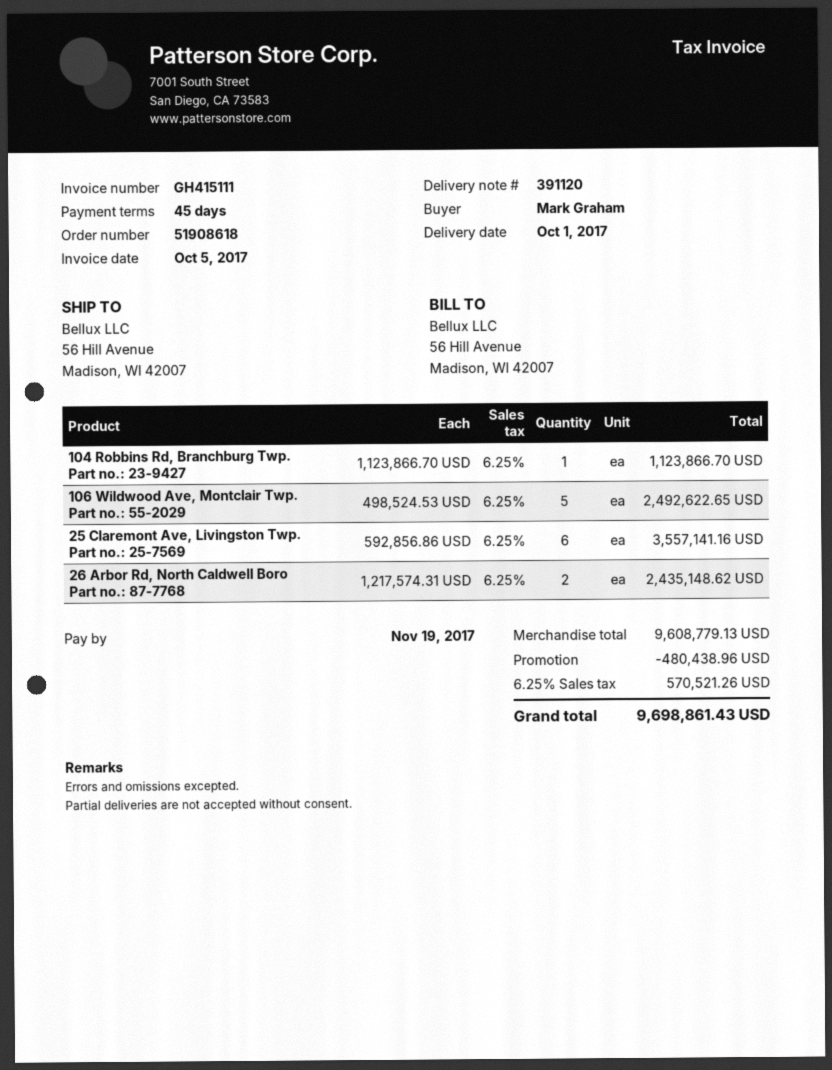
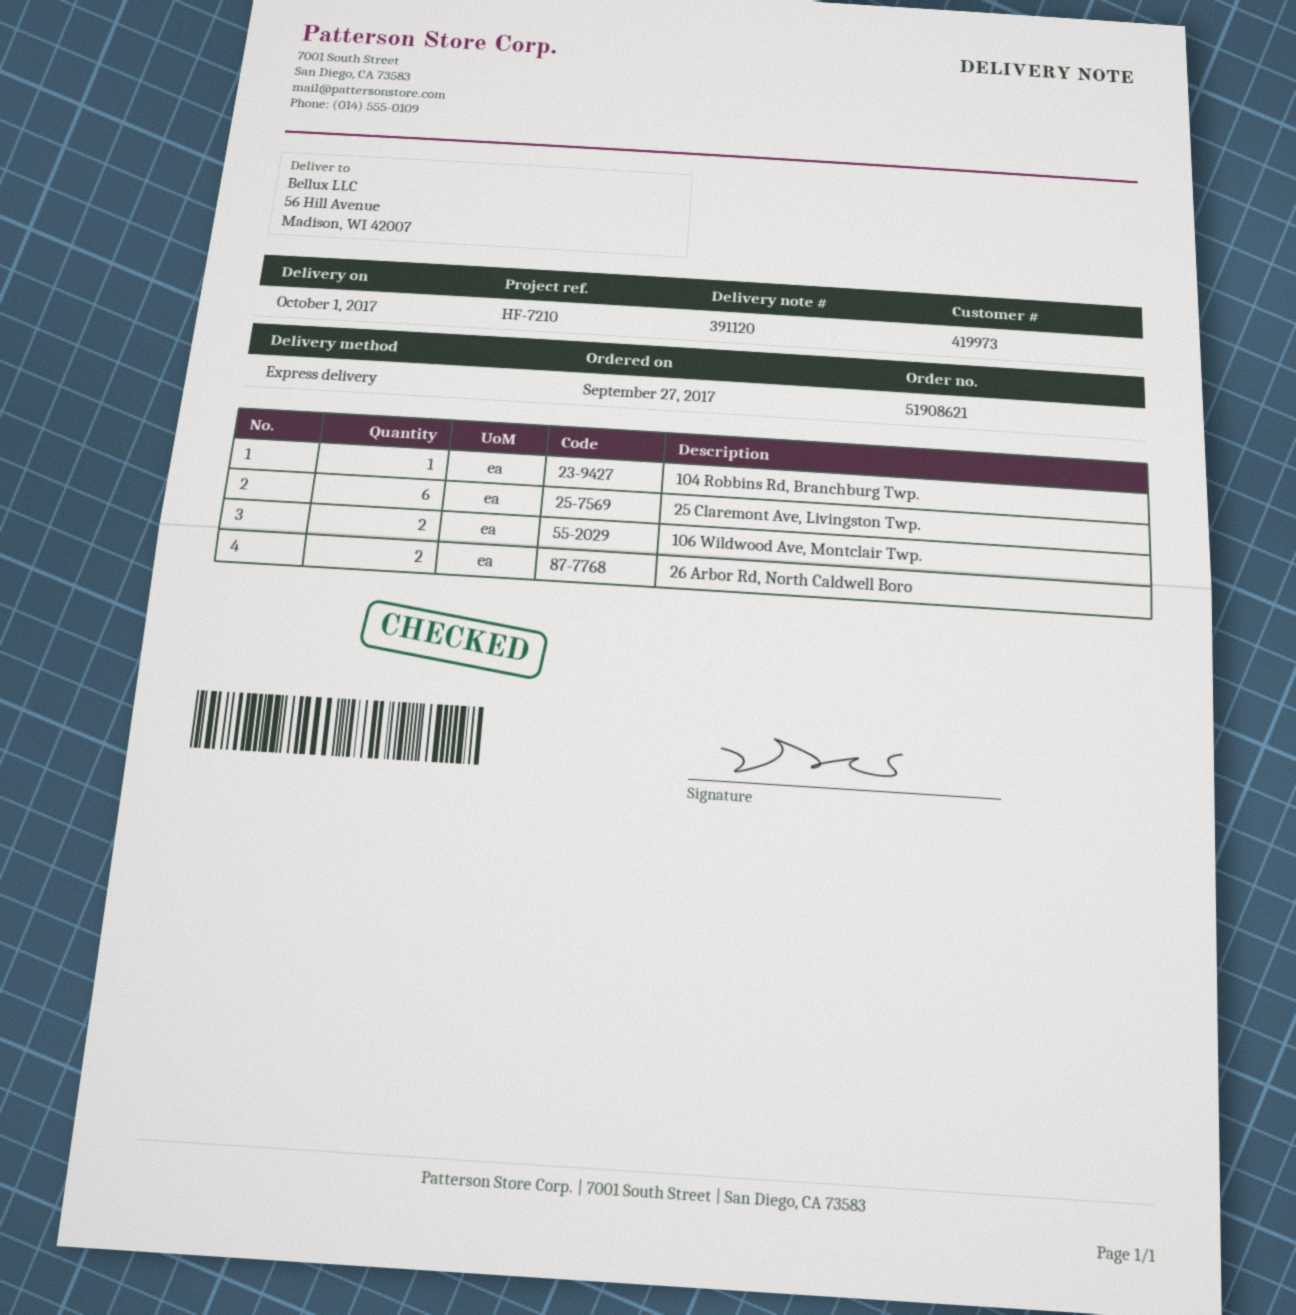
order number: 51908618 -> 51908621
106 Wildwood Ave, Montclair Twp.: 5 -> 2

